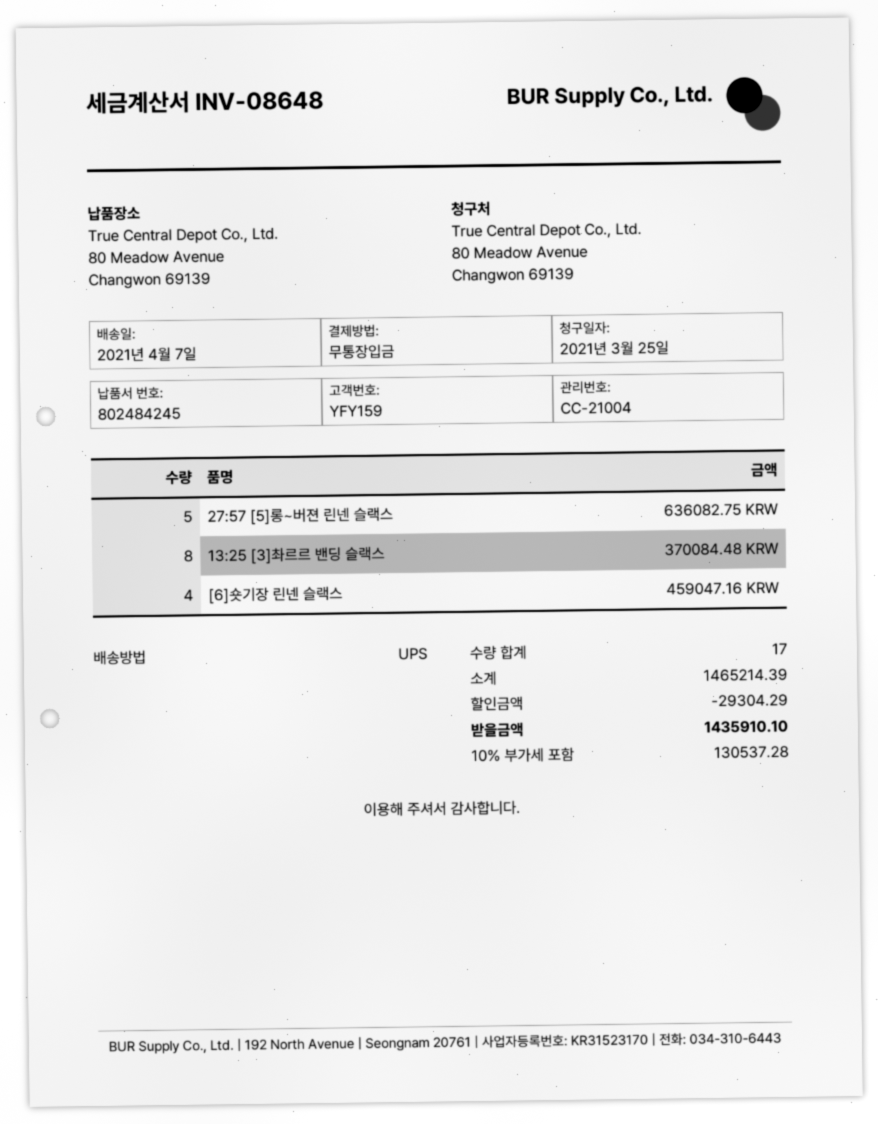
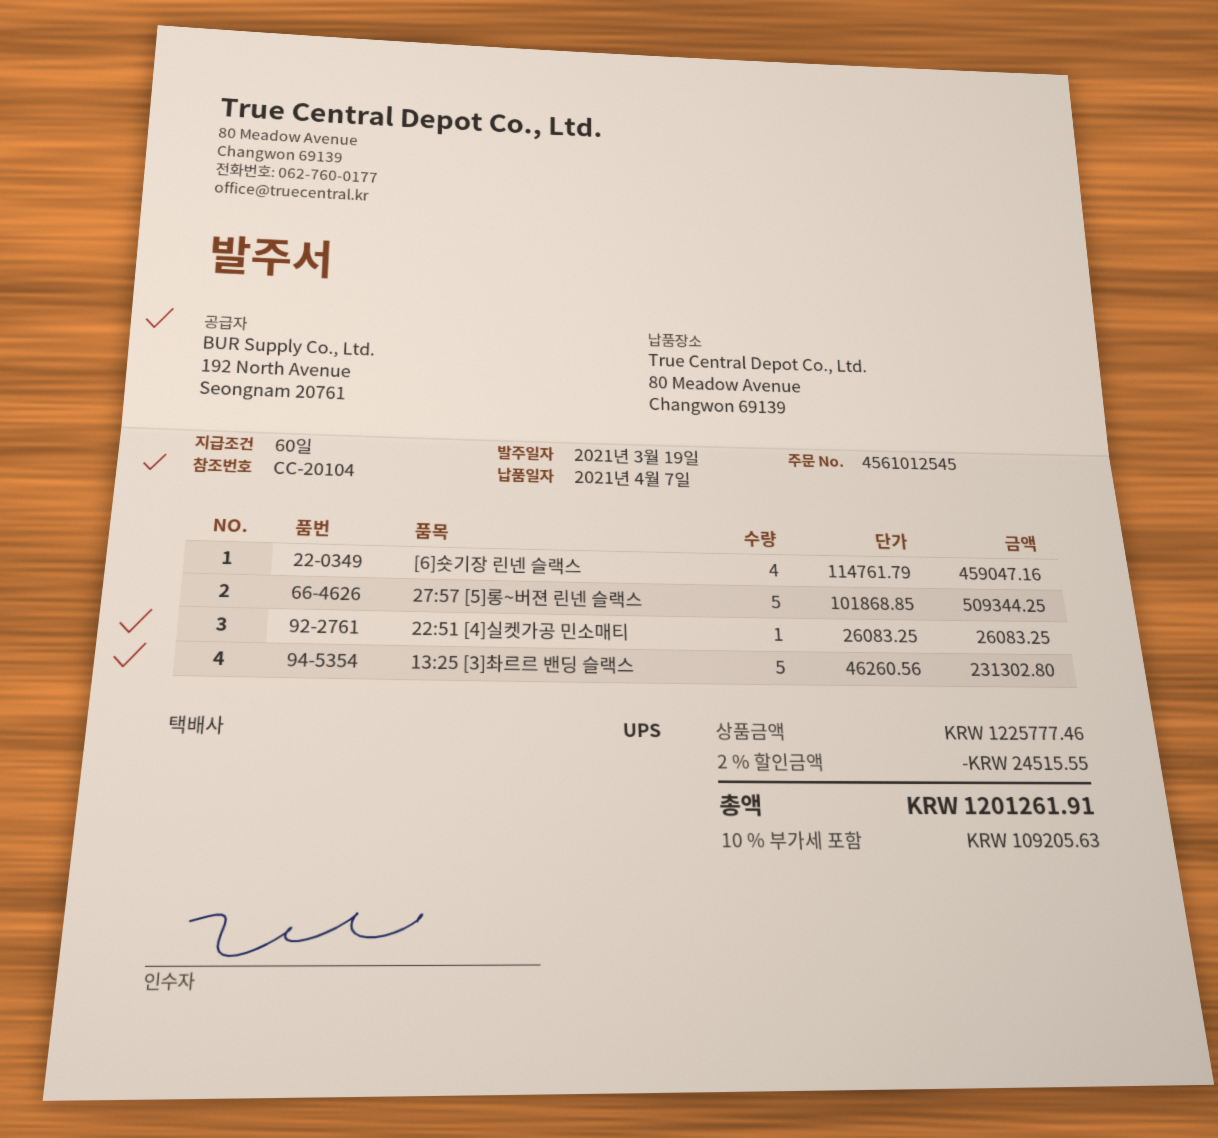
reference: CC-21004 -> CC-20104
27:57 [5]롱~버젼 린넨 슬랙스: 5 for 636082.75 -> 5 for 509344.25
13:25 [3]촤르르 밴딩 슬랙스: 8 for 370084.48 -> 5 for 231302.80
22:51 [4]실켓가공 민소매티: none -> 1 for 26083.25
subtotal: 1465214.39 -> 1225777.46
discount: 29304.29 -> 24515.55
tax: 10% = 130537.28 -> 10% = 109205.63
total: 1435910.10 -> 1201261.91

